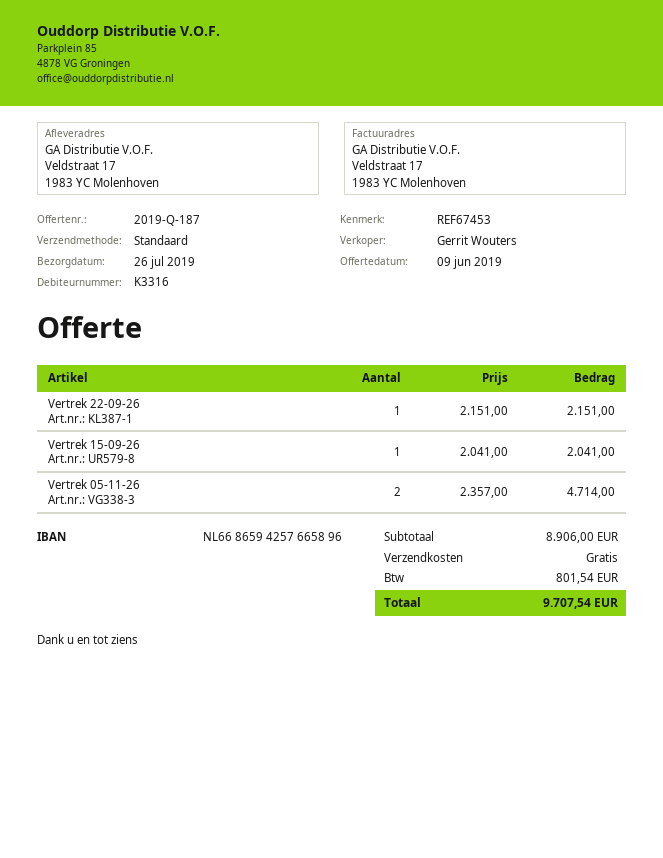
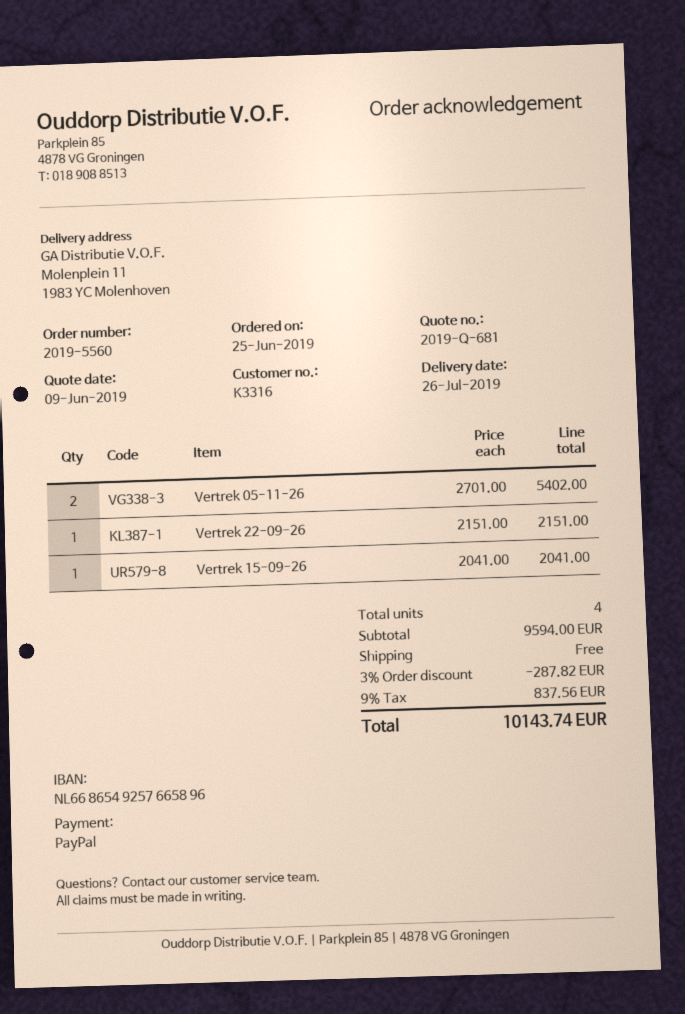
quote number: 2019-Q-187 -> 2019-Q-681
bank account: NL6686594257665896 -> NL6686549257665896
ship to: Veldstraat 17, 1983 YC Molenhoven -> Molenplein 11, 1983 YC Molenhoven
Vertrek 05-11-26: 2 x 2357.00 = 4714.00 -> 2 x 2701.00 = 5402.00
subtotal: 8906.00 -> 9594.00
discount: none -> 3% = 287.82
tax: 801.54 -> 837.56
total: 9707.54 -> 10143.74

